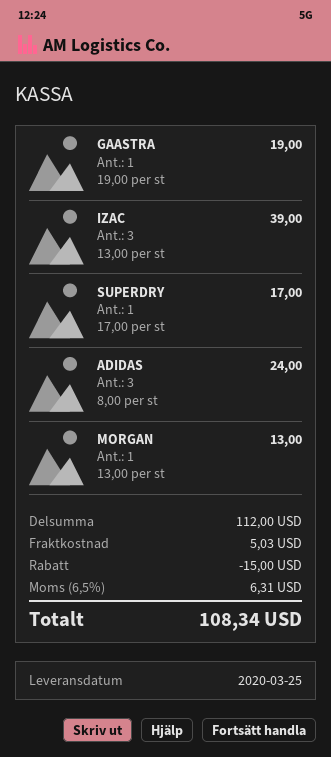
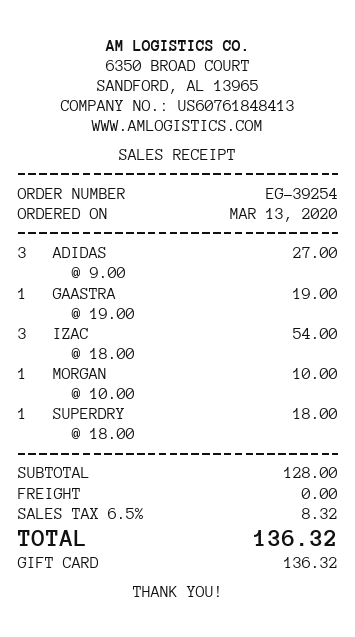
IZAC: 3 x 13.00 = 39.00 -> 3 x 18.00 = 54.00
SUPERDRY: 1 x 17.00 = 17.00 -> 1 x 18.00 = 18.00
ADIDAS: 3 x 8.00 = 24.00 -> 3 x 9.00 = 27.00
MORGAN: 1 x 13.00 = 13.00 -> 1 x 10.00 = 10.00
subtotal: 112.00 -> 128.00
discount: 15.00 -> none
shipping: 5.03 -> 0.00
tax: 6.5% = 6.31 -> 6.5% = 8.32
total: 108.34 -> 136.32

